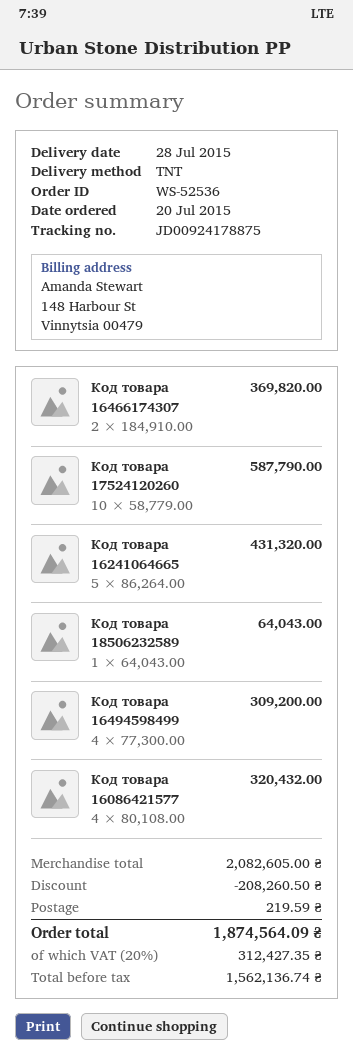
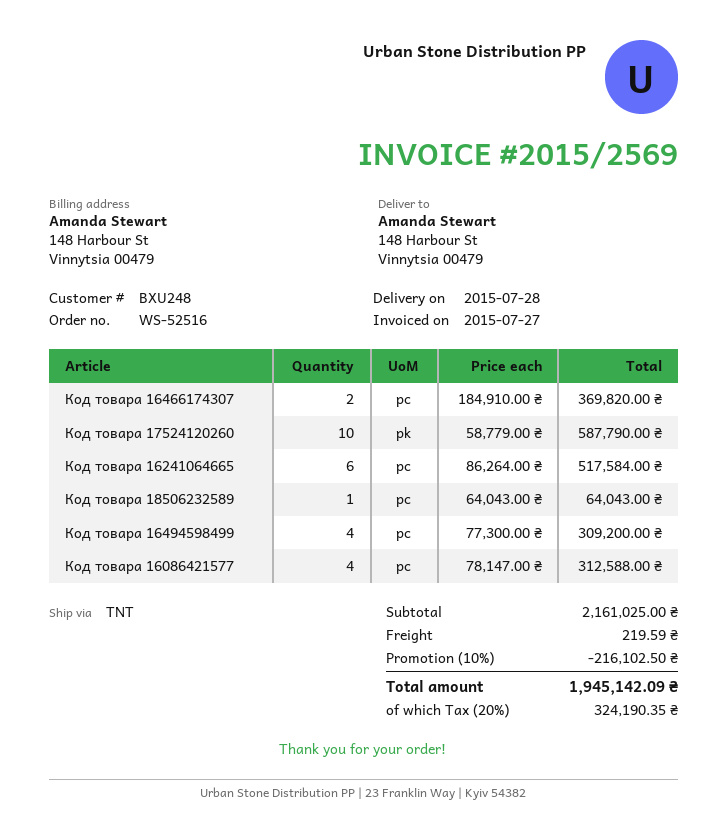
order number: WS-52536 -> WS-52516
Код товара 16241064665: 5 x 86264.00 = 431320.00 -> 6 x 86264.00 = 517584.00
Код товара 16086421577: 4 x 80108.00 = 320432.00 -> 4 x 78147.00 = 312588.00
subtotal: 2082605.00 -> 2161025.00
discount: 208260.50 -> 216102.50
tax: 20% = 312427.35 -> 20% = 324190.35
total: 1874564.09 -> 1945142.09

